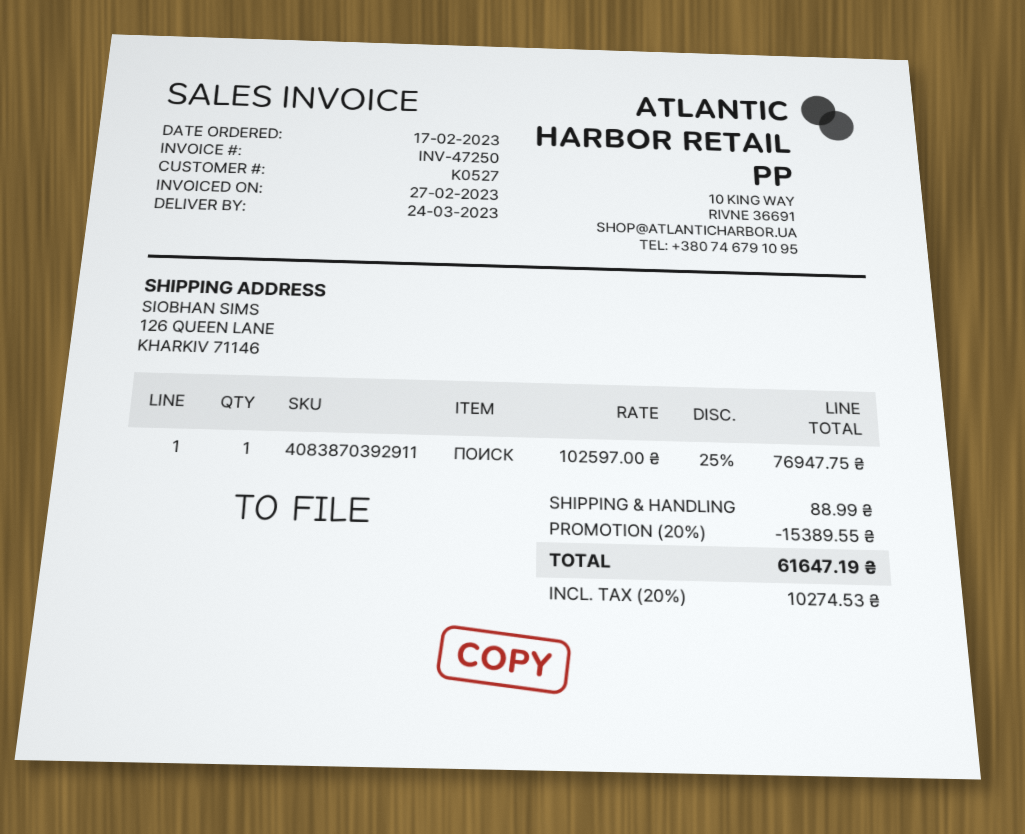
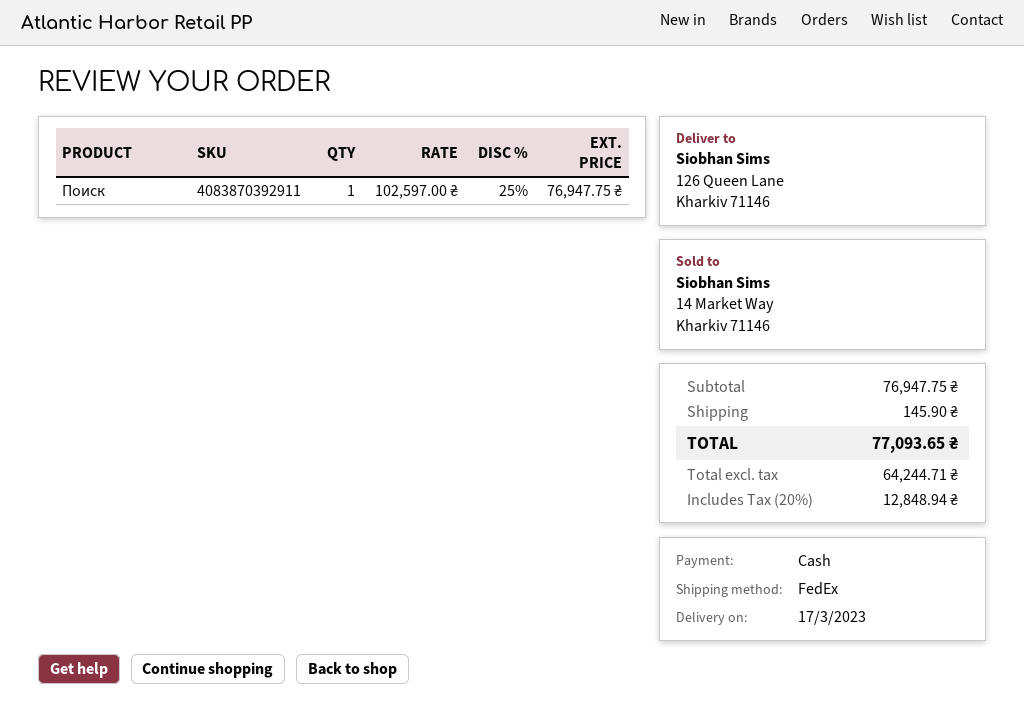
delivery date: 2023-03-24 -> 2023-03-17
discount: 20% = 15389.55 -> none
shipping: 88.99 -> 145.90
tax: 20% = 10274.53 -> 20% = 12848.94
total: 61647.19 -> 77093.65

